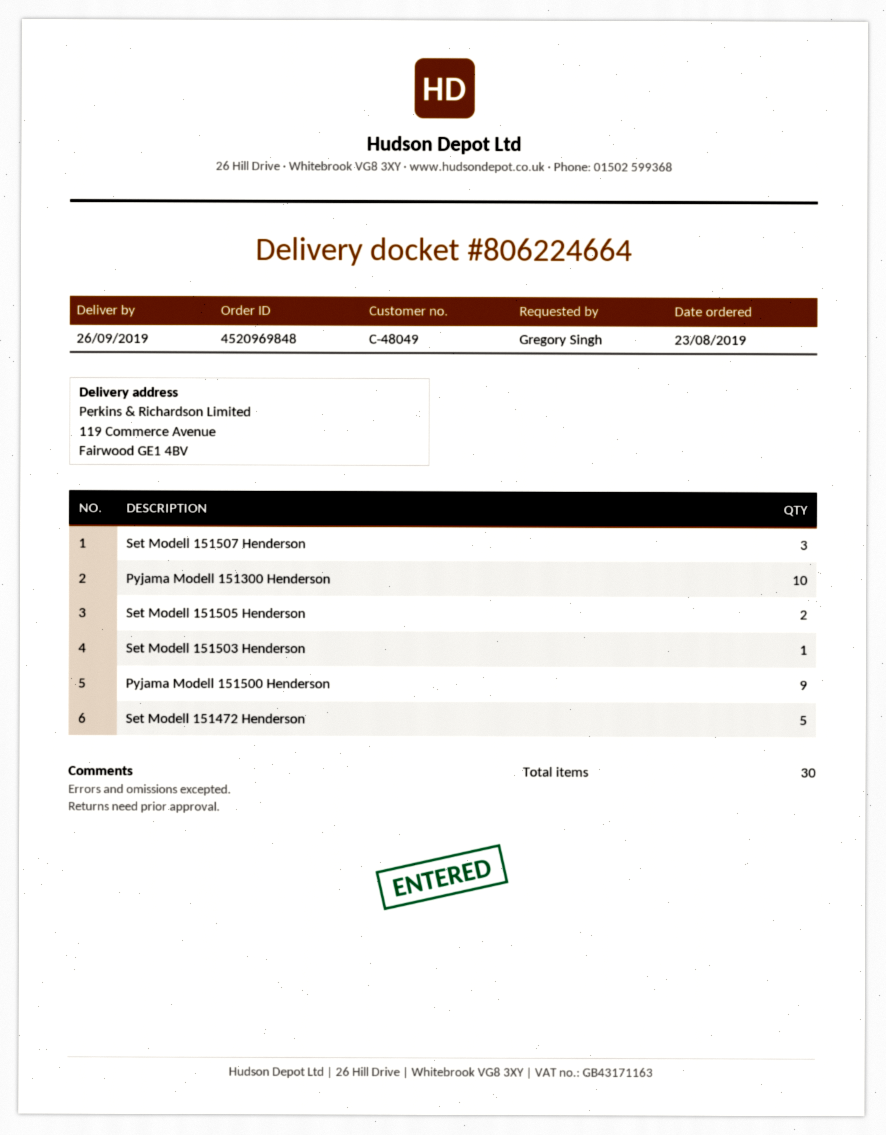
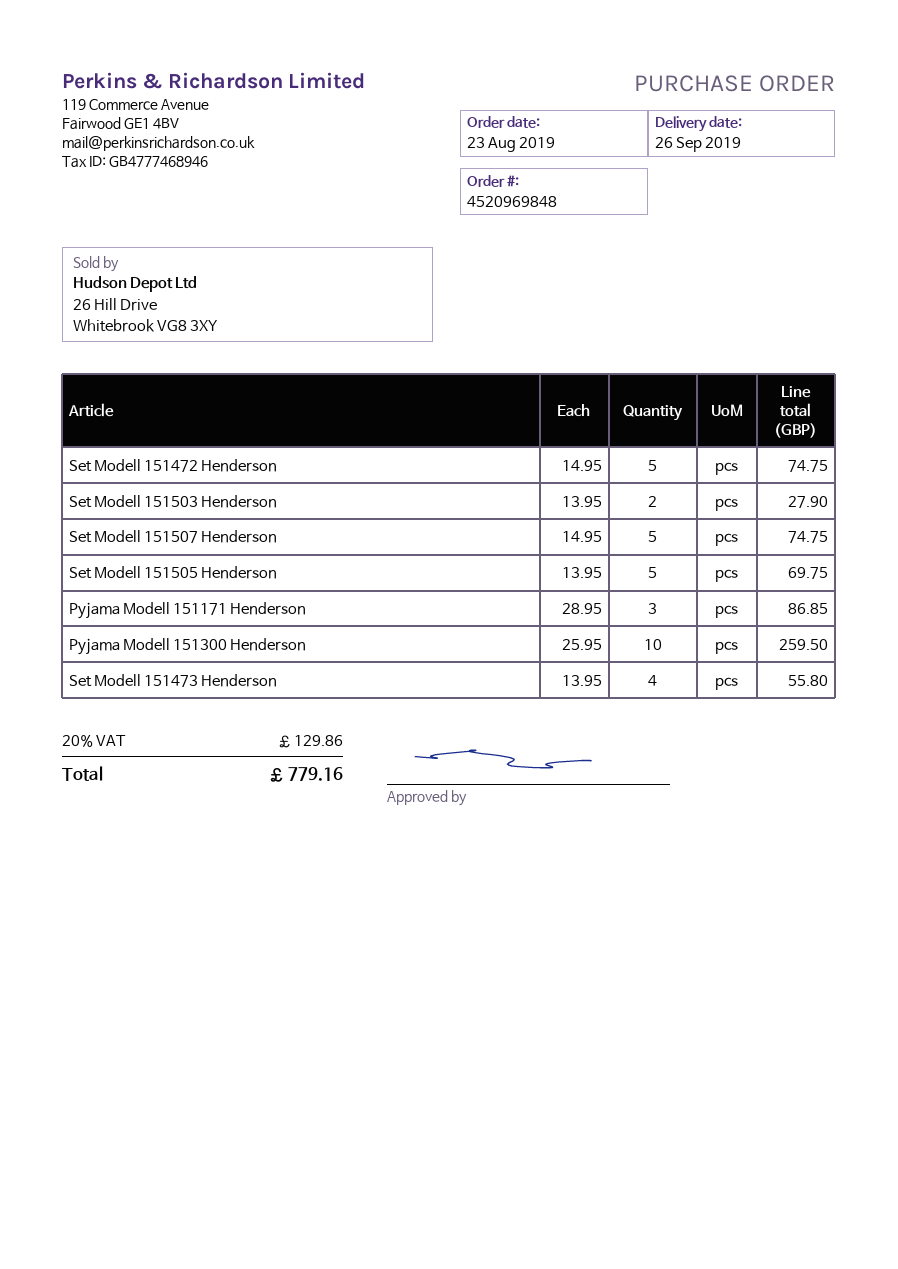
Set Modell 151507 Henderson: 3 -> 5
Set Modell 151505 Henderson: 2 -> 5
Set Modell 151503 Henderson: 1 -> 2
Pyjama Modell 151500 Henderson: 9 -> none
Pyjama Modell 151171 Henderson: none -> 3
Set Modell 151473 Henderson: none -> 4

